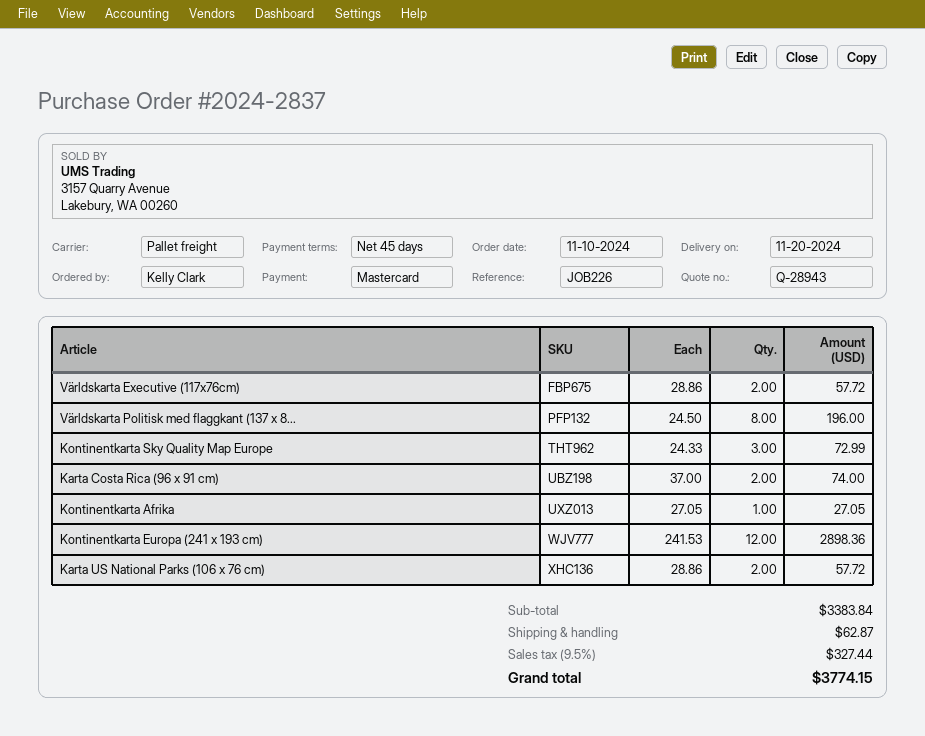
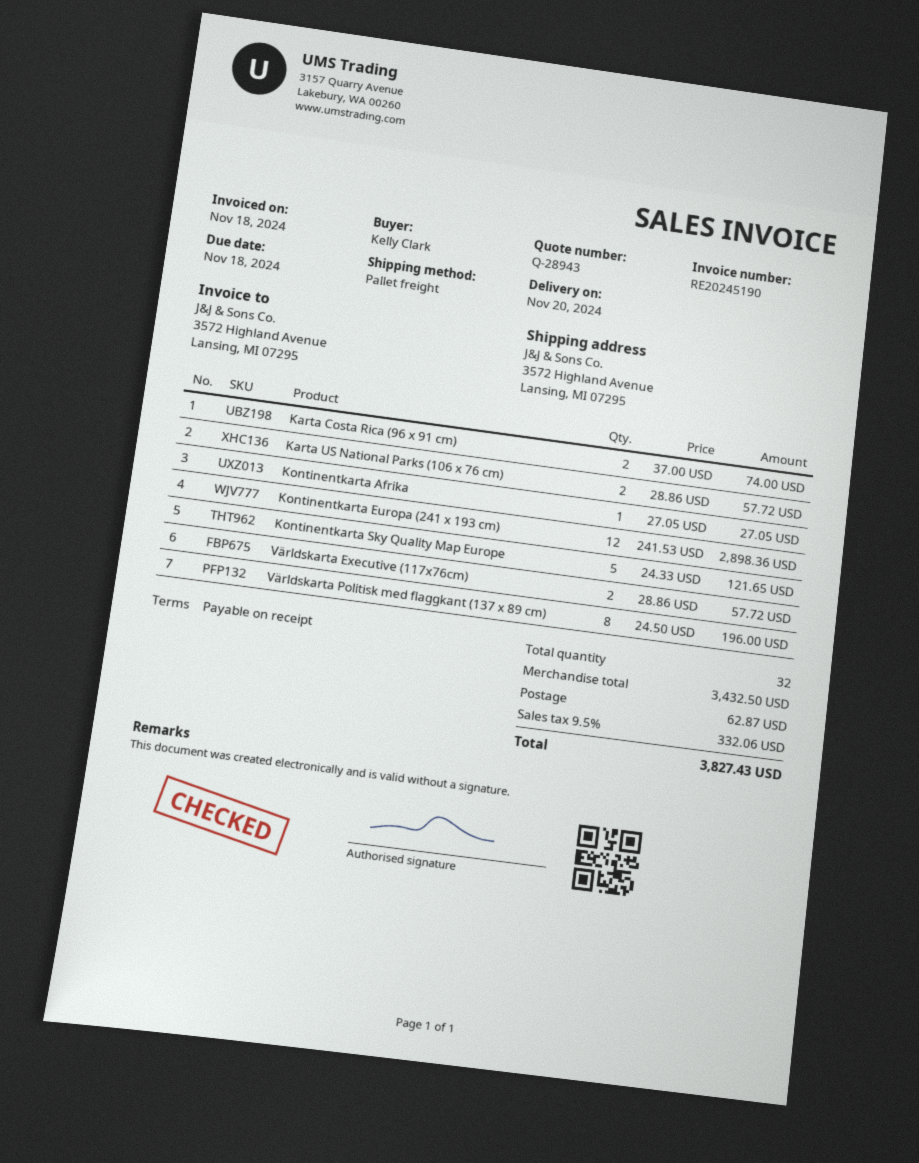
payment terms: 45 days -> on receipt
Kontinentkarta Sky Quality Map Europe: 3 x 24.33 = 72.99 -> 5 x 24.33 = 121.65
subtotal: 3383.84 -> 3432.50
tax: 9.5% = 327.44 -> 9.5% = 332.06
total: 3774.15 -> 3827.43

